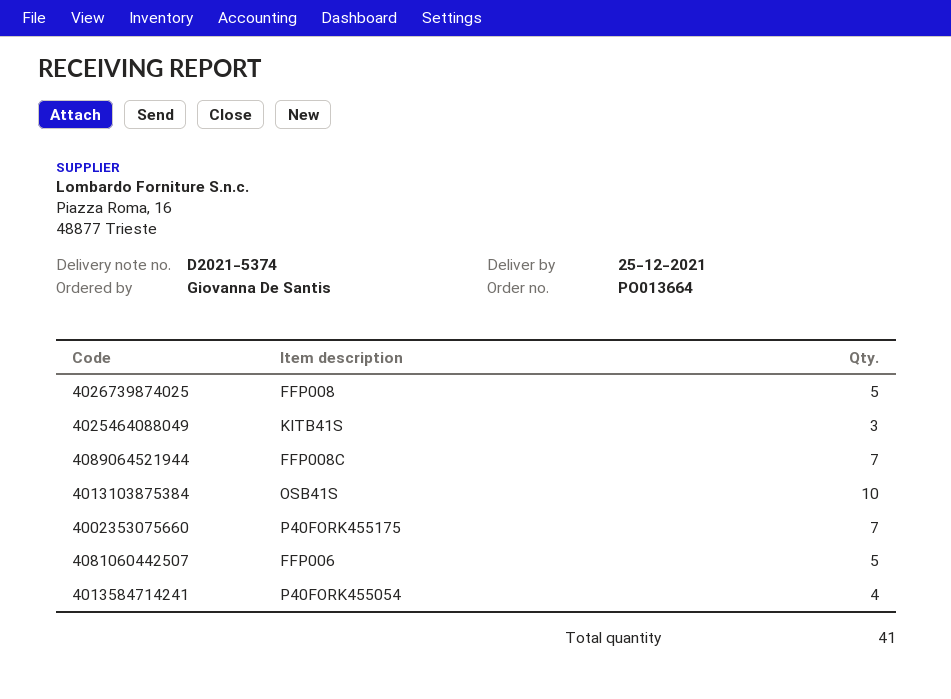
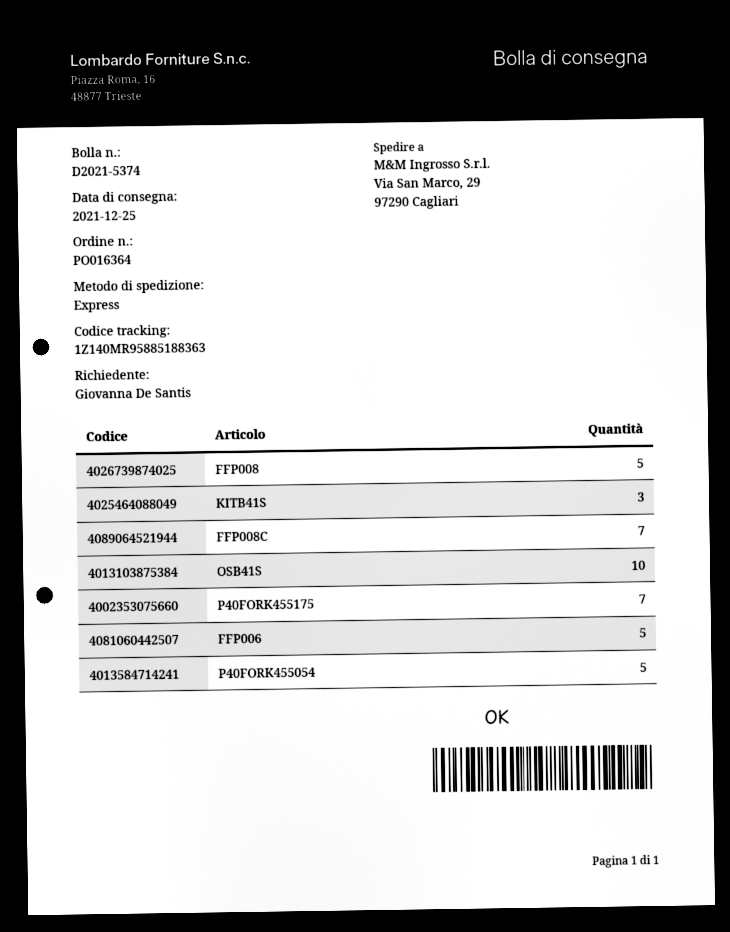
order number: PO013664 -> PO016364
P40FORK455054: 4 -> 5

